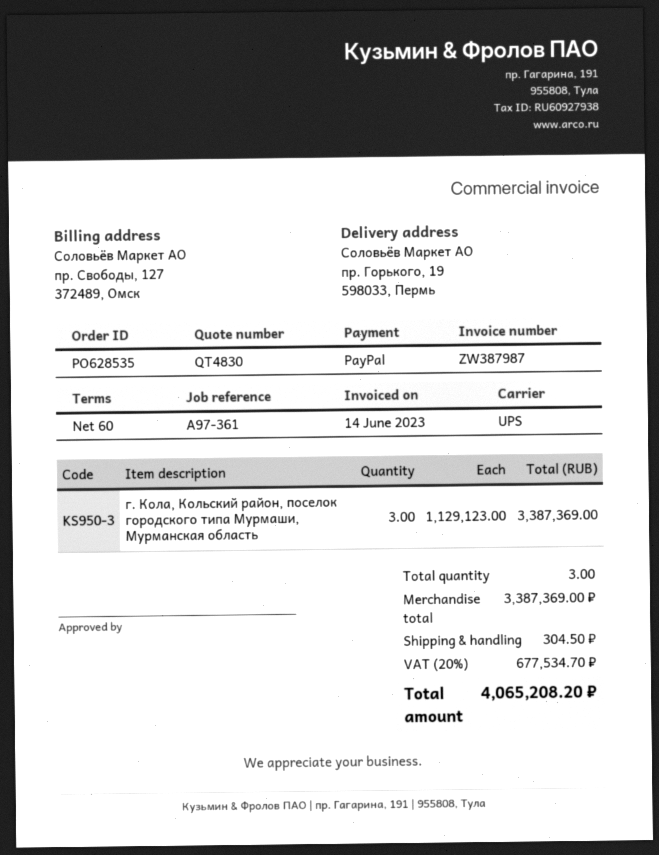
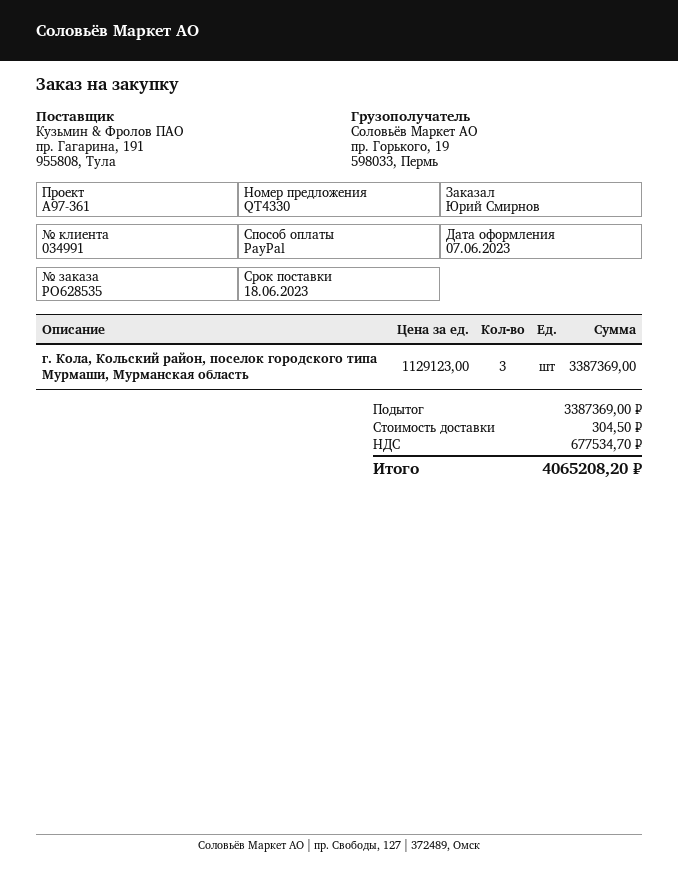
quote number: QT4830 -> QT4330

